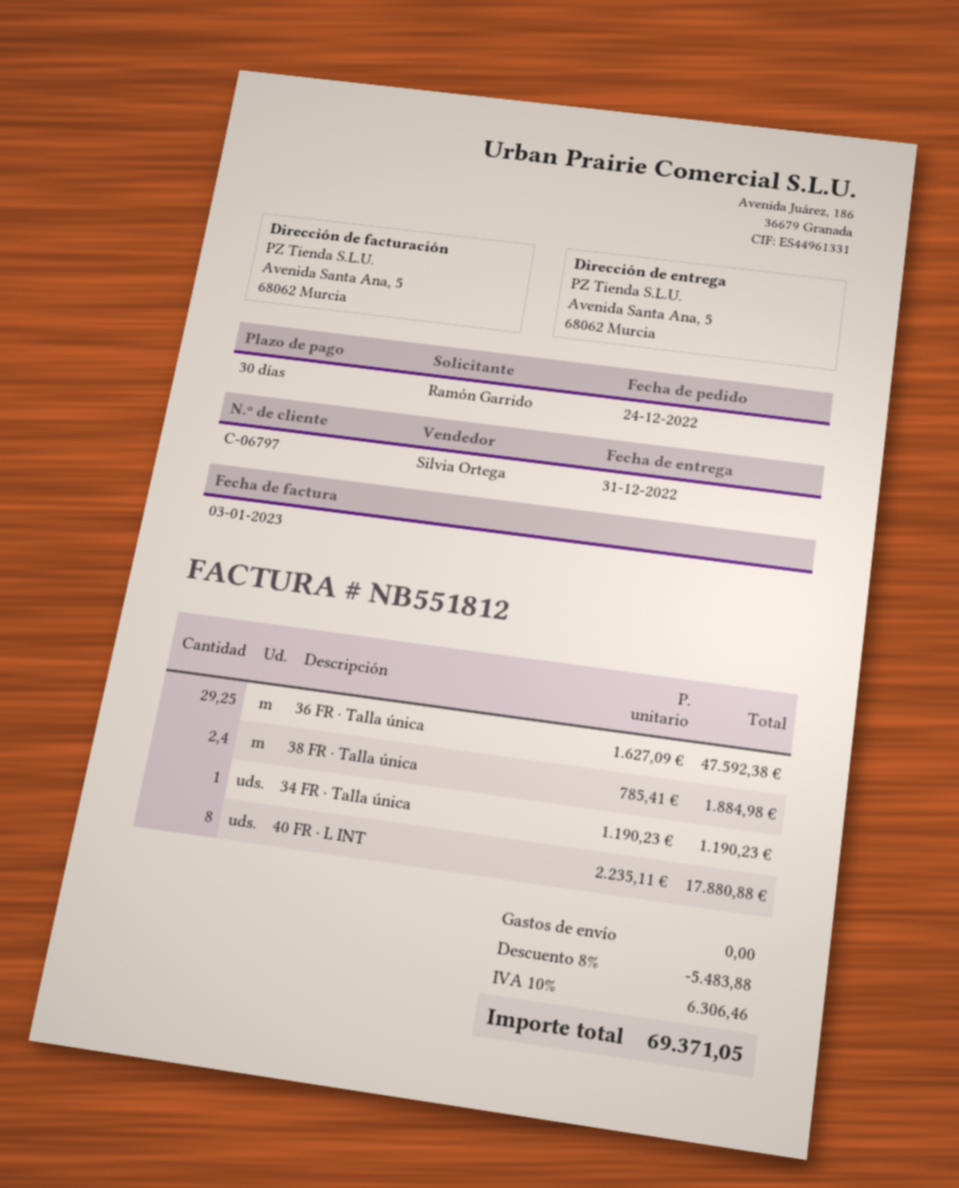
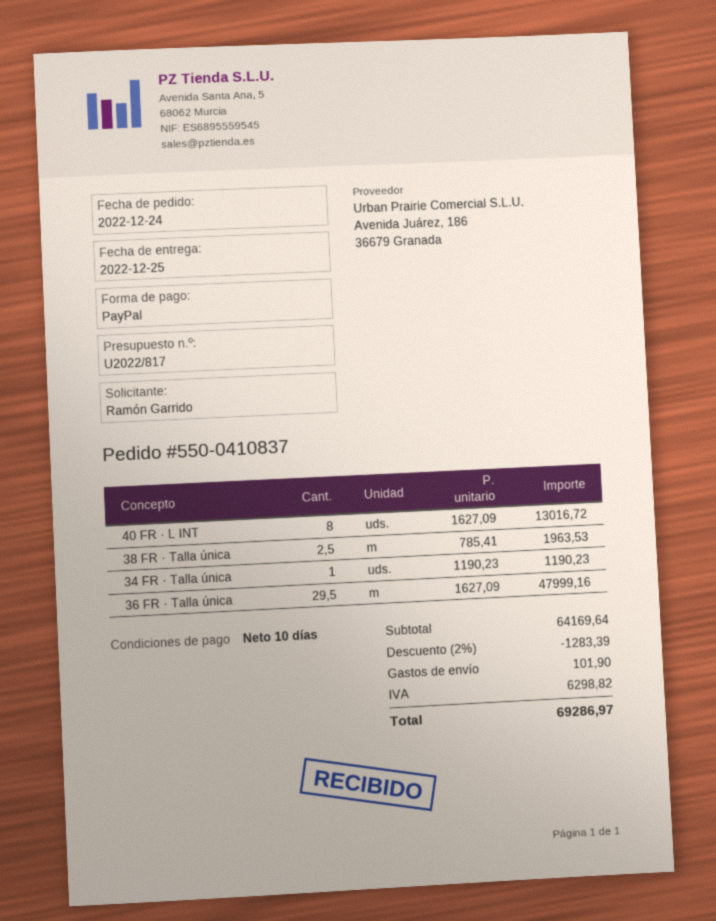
delivery date: 2022-12-31 -> 2022-12-25
payment terms: 30 days -> 10 days
36 FR · Talla única: 29.25 x 1627.09 = 47592.38 -> 29.5 x 1627.09 = 47999.16
38 FR · Talla única: 2.4 x 785.41 = 1884.98 -> 2.5 x 785.41 = 1963.53
40 FR · L INT: 8 x 2235.11 = 17880.88 -> 8 x 1627.09 = 13016.72
discount: 8% = 5483.88 -> 2% = 1283.39
shipping: 0.00 -> 101.90
tax: 6306.46 -> 6298.82
total: 69371.05 -> 69286.97

